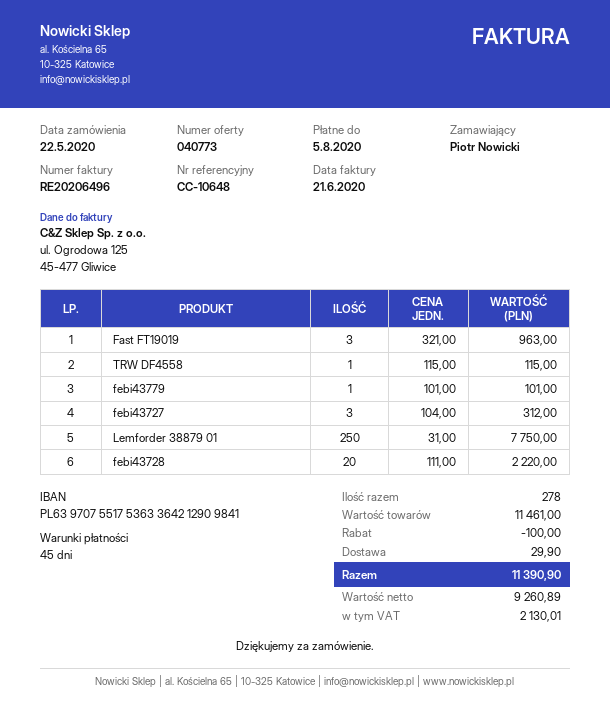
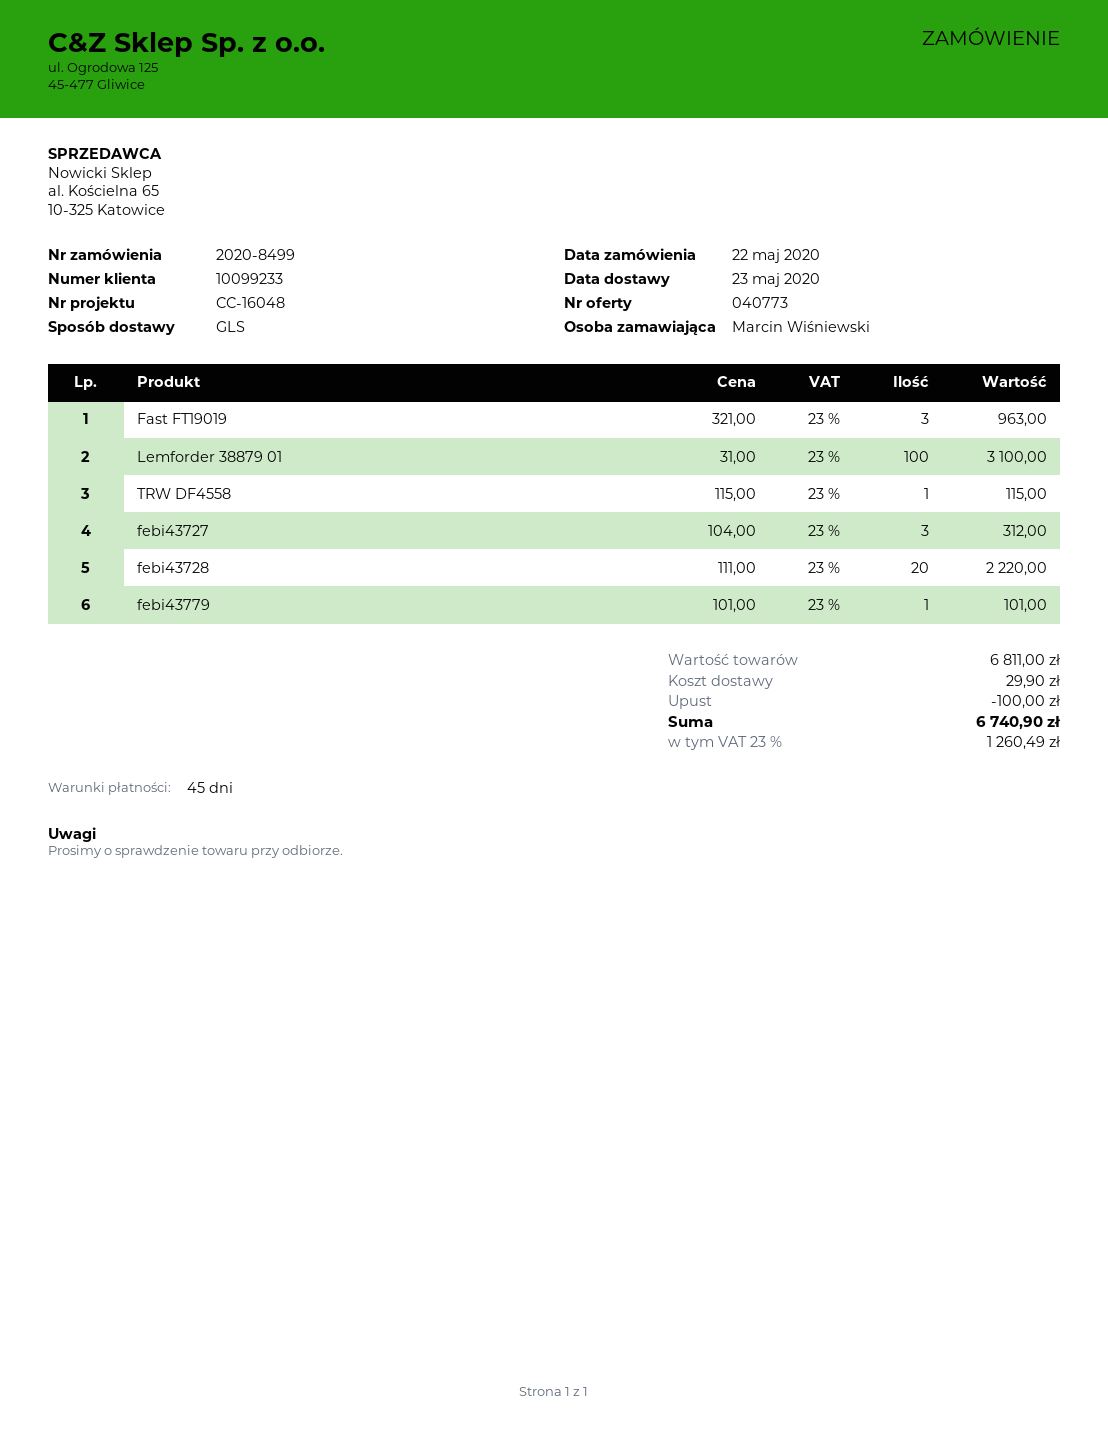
reference: CC-10648 -> CC-16048
ordered by: Piotr Nowicki -> Marcin Wiśniewski
Lemforder 38879 01: 250 x 31.00 = 7750.00 -> 100 x 31.00 = 3100.00
subtotal: 11461.00 -> 6811.00
tax: 2130.01 -> 1260.49
total: 11390.90 -> 6740.90

